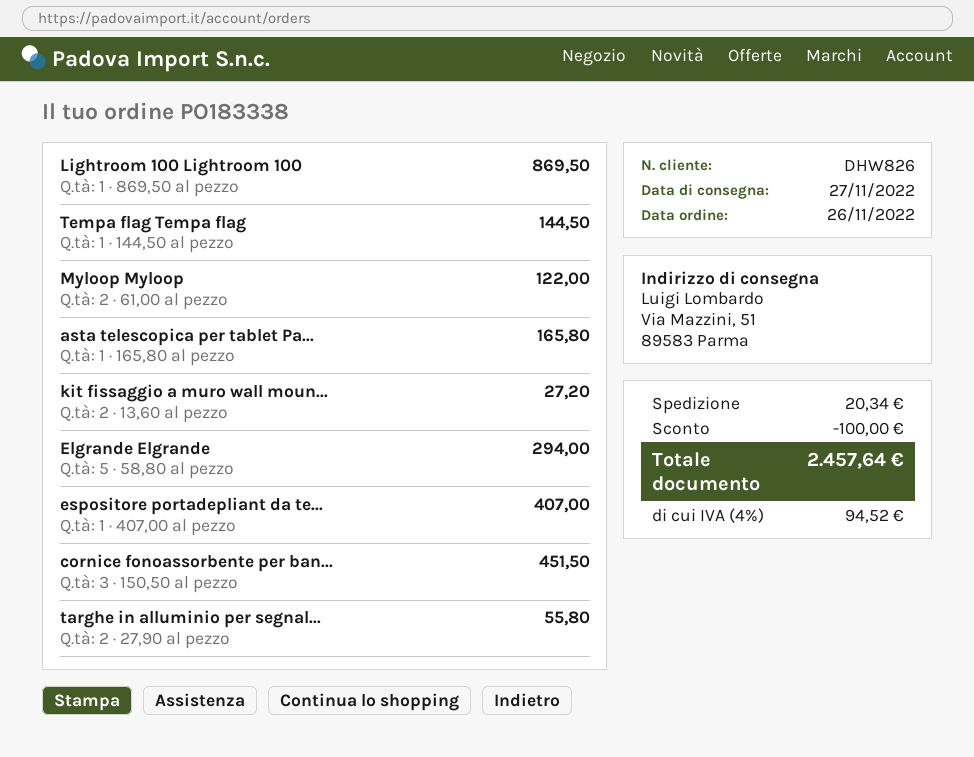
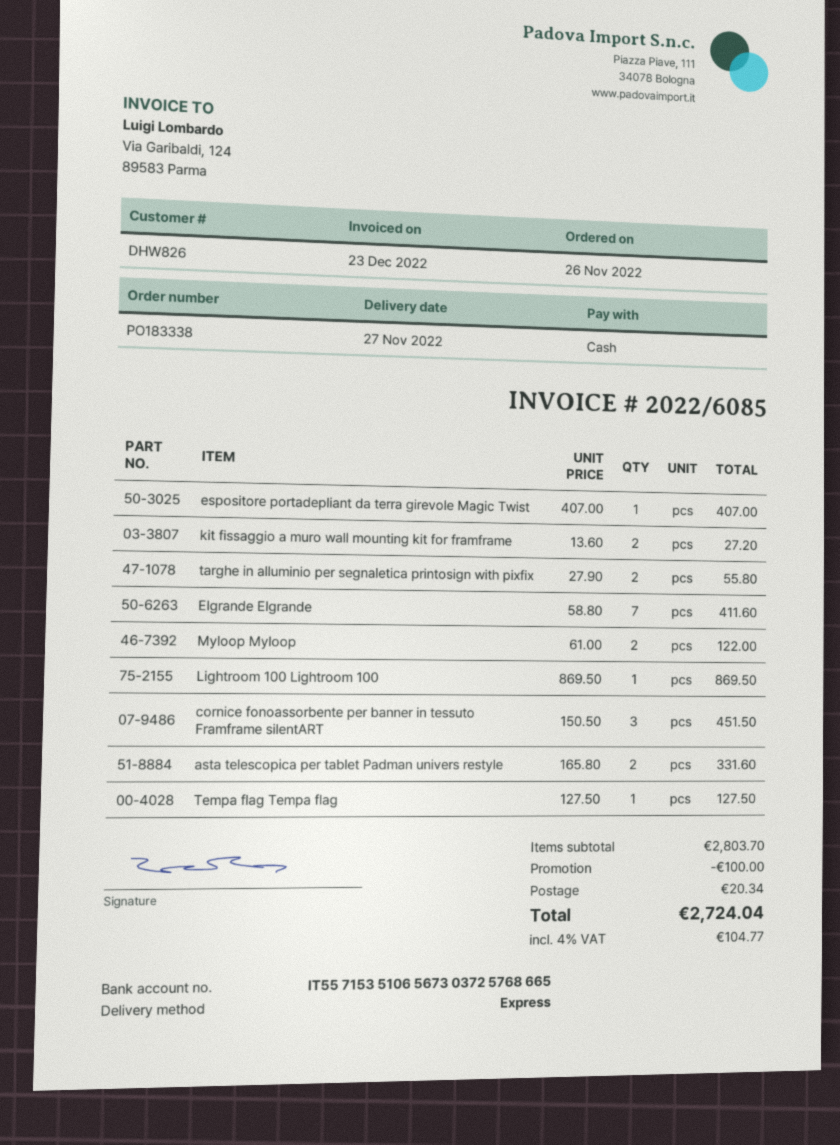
Tempa flag Tempa flag: 1 x 144.50 = 144.50 -> 1 x 127.50 = 127.50
asta telescopica per tablet Pa...: 1 x 165.80 = 165.80 -> 2 x 165.80 = 331.60
Elgrande Elgrande: 5 x 58.80 = 294.00 -> 7 x 58.80 = 411.60
tax: 4% = 94.52 -> 4% = 104.77
total: 2457.64 -> 2724.04

